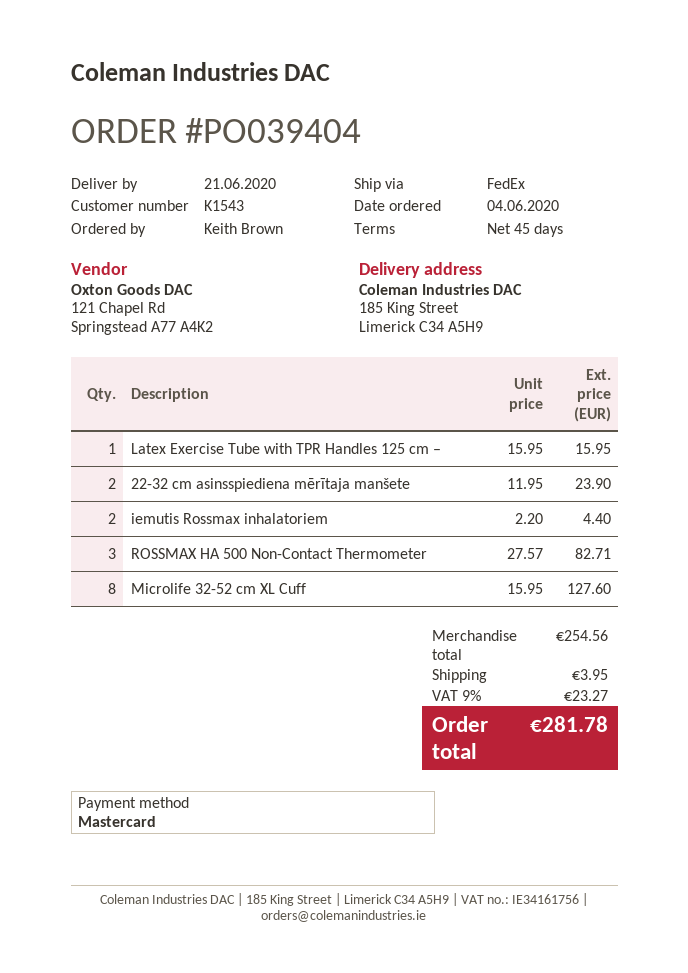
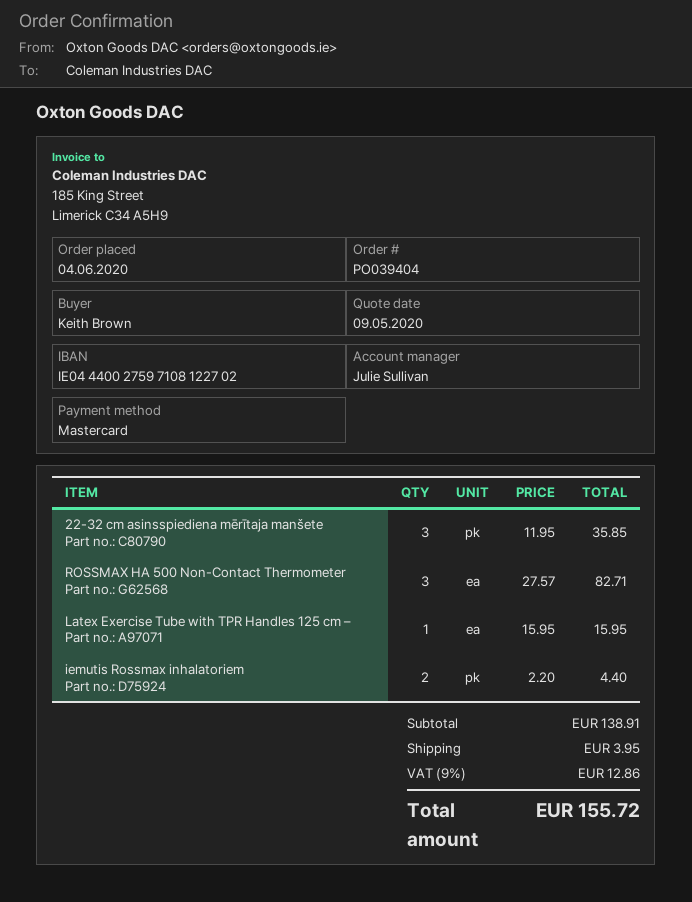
22-32 cm asinsspiediena mērītaja manšete: 2 x 11.95 = 23.90 -> 3 x 11.95 = 35.85
Microlife 32-52 cm XL Cuff: 8 x 15.95 = 127.60 -> none
subtotal: 254.56 -> 138.91
tax: 9% = 23.27 -> 9% = 12.86
total: 281.78 -> 155.72

